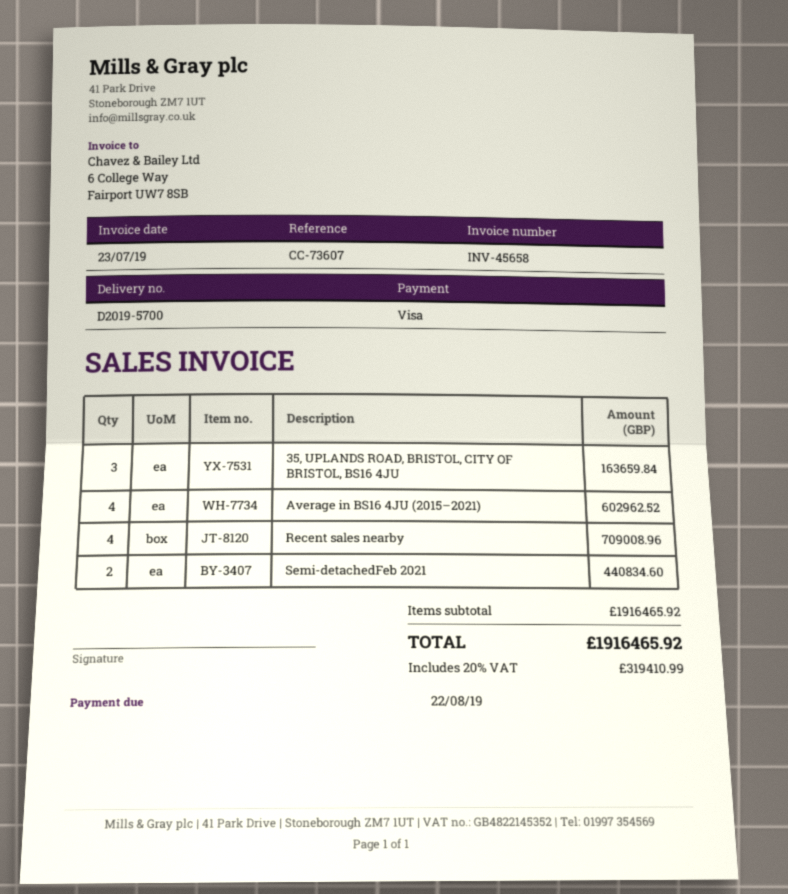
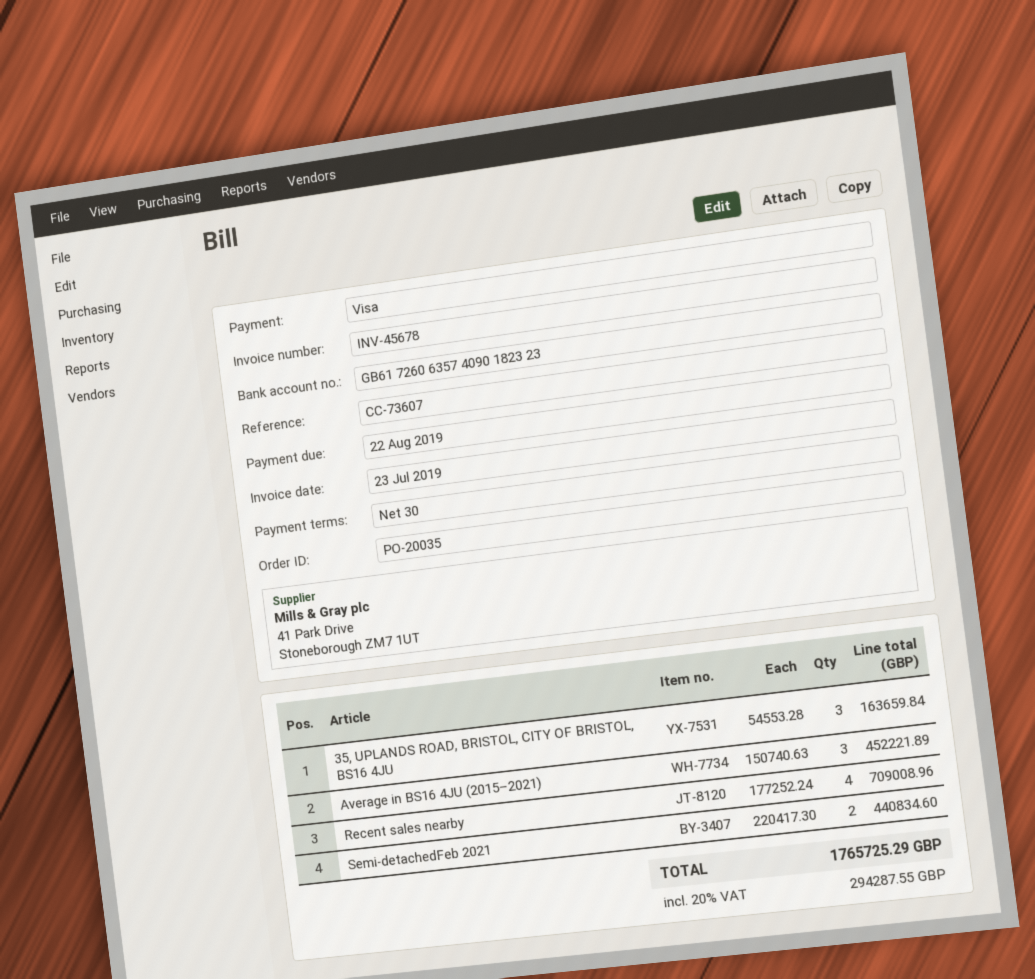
invoice number: INV-45658 -> INV-45678
Average in BS16 4JU (2015–2021): 4 for 602962.52 -> 3 for 452221.89
tax: 20% = 319410.99 -> 20% = 294287.55
total: 1916465.92 -> 1765725.29

